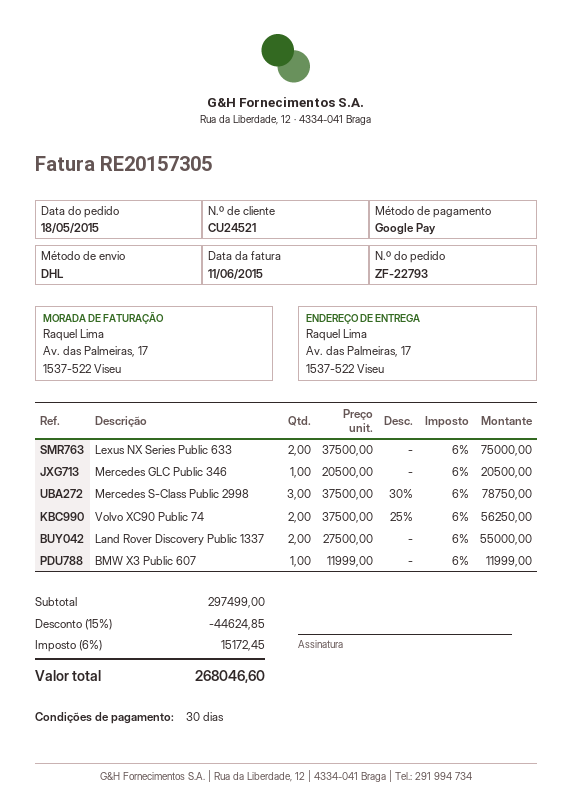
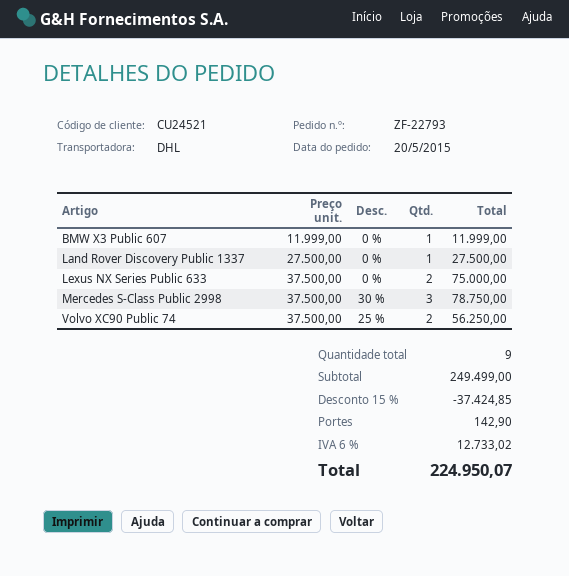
order date: 2015-05-18 -> 2015-05-20
Mercedes GLC Public 346: 1 x 20500.00 = 20500.00 -> none
Land Rover Discovery Public 1337: 2 x 27500.00 = 55000.00 -> 1 x 27500.00 = 27500.00
subtotal: 297499.00 -> 249499.00
discount: 15% = 44624.85 -> 15% = 37424.85
shipping: none -> 142.90
tax: 6% = 15172.45 -> 6% = 12733.02
total: 268046.60 -> 224950.07

